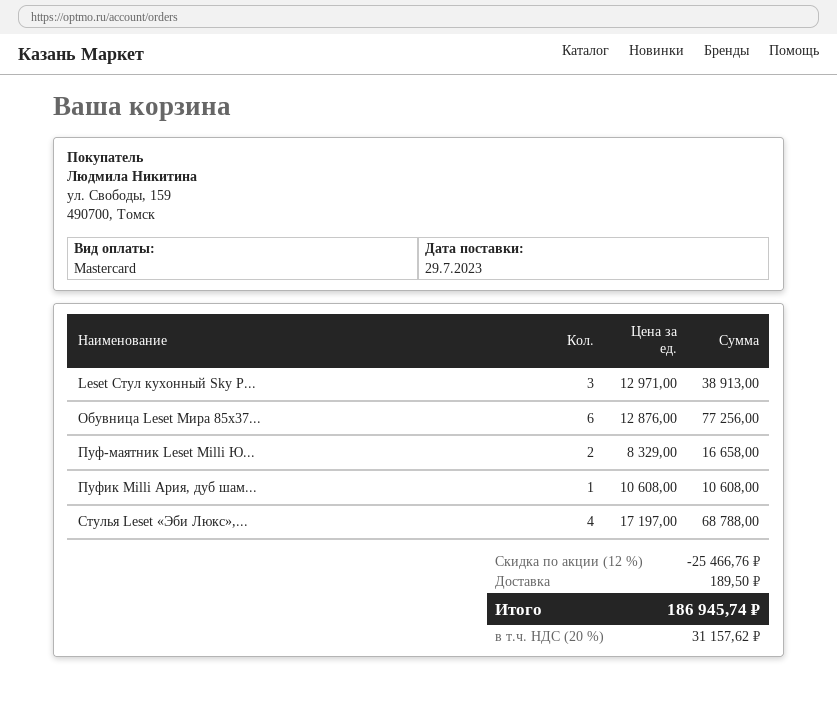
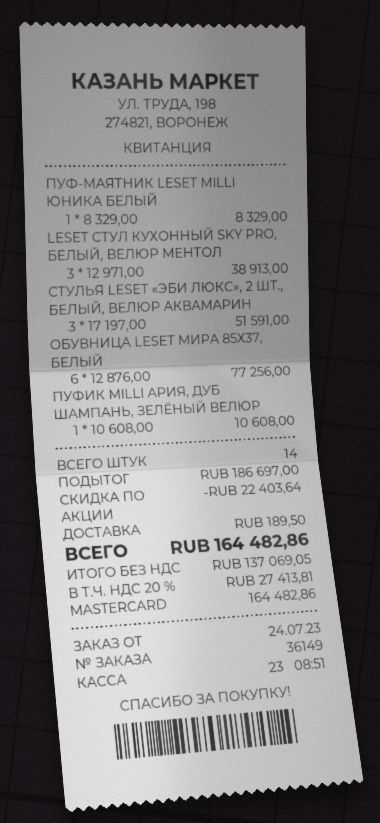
Пуф-маятник Leset Milli Ю...: 2 x 8329.00 = 16658.00 -> 1 x 8329.00 = 8329.00
Стулья Leset «Эби Люкс»,...: 4 x 17197.00 = 68788.00 -> 3 x 17197.00 = 51591.00
discount: 25466.76 -> 22403.64
tax: 20% = 31157.62 -> 20% = 27413.81
total: 186945.74 -> 164482.86

